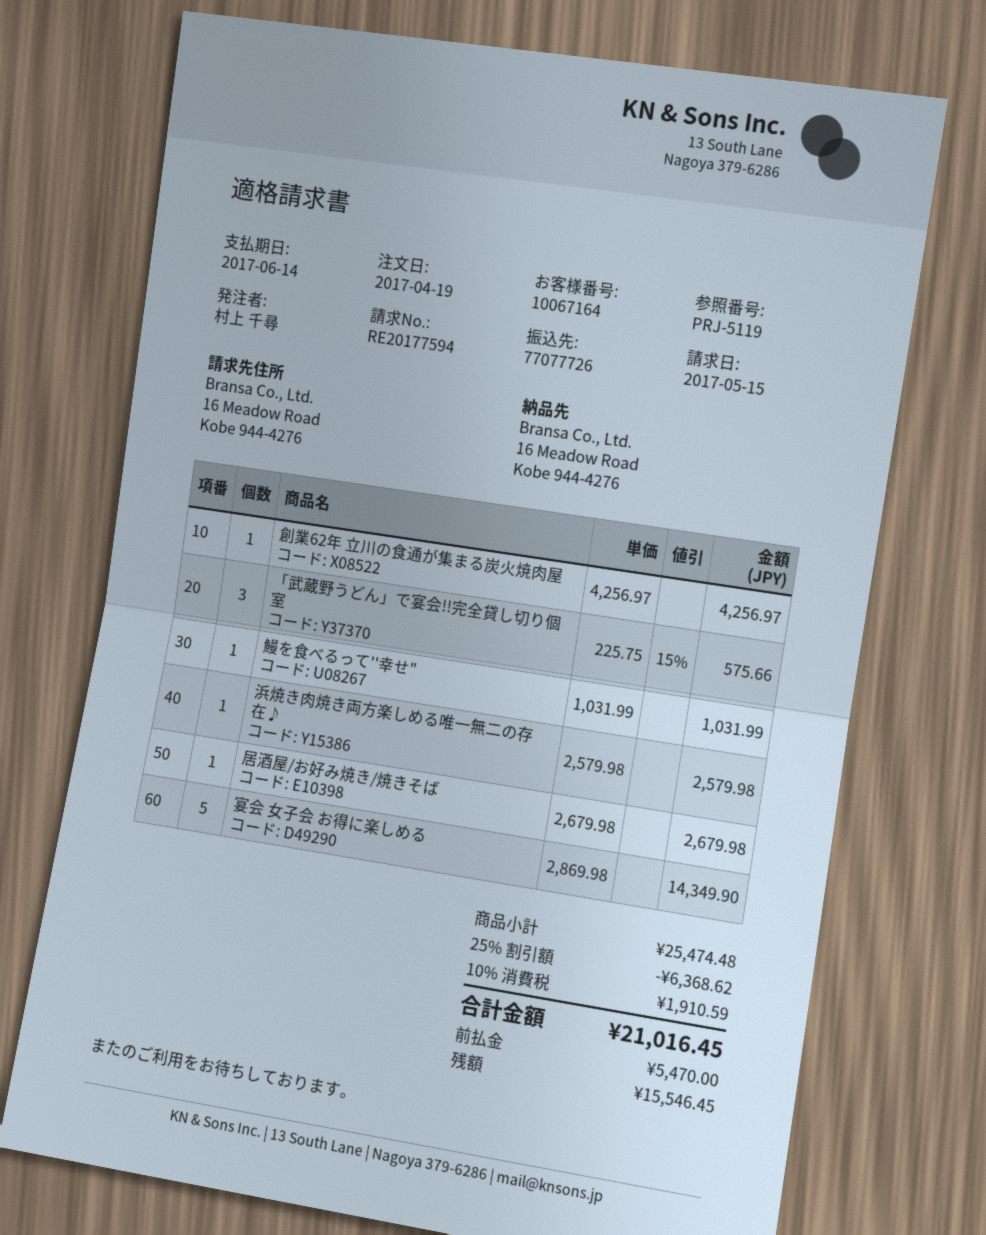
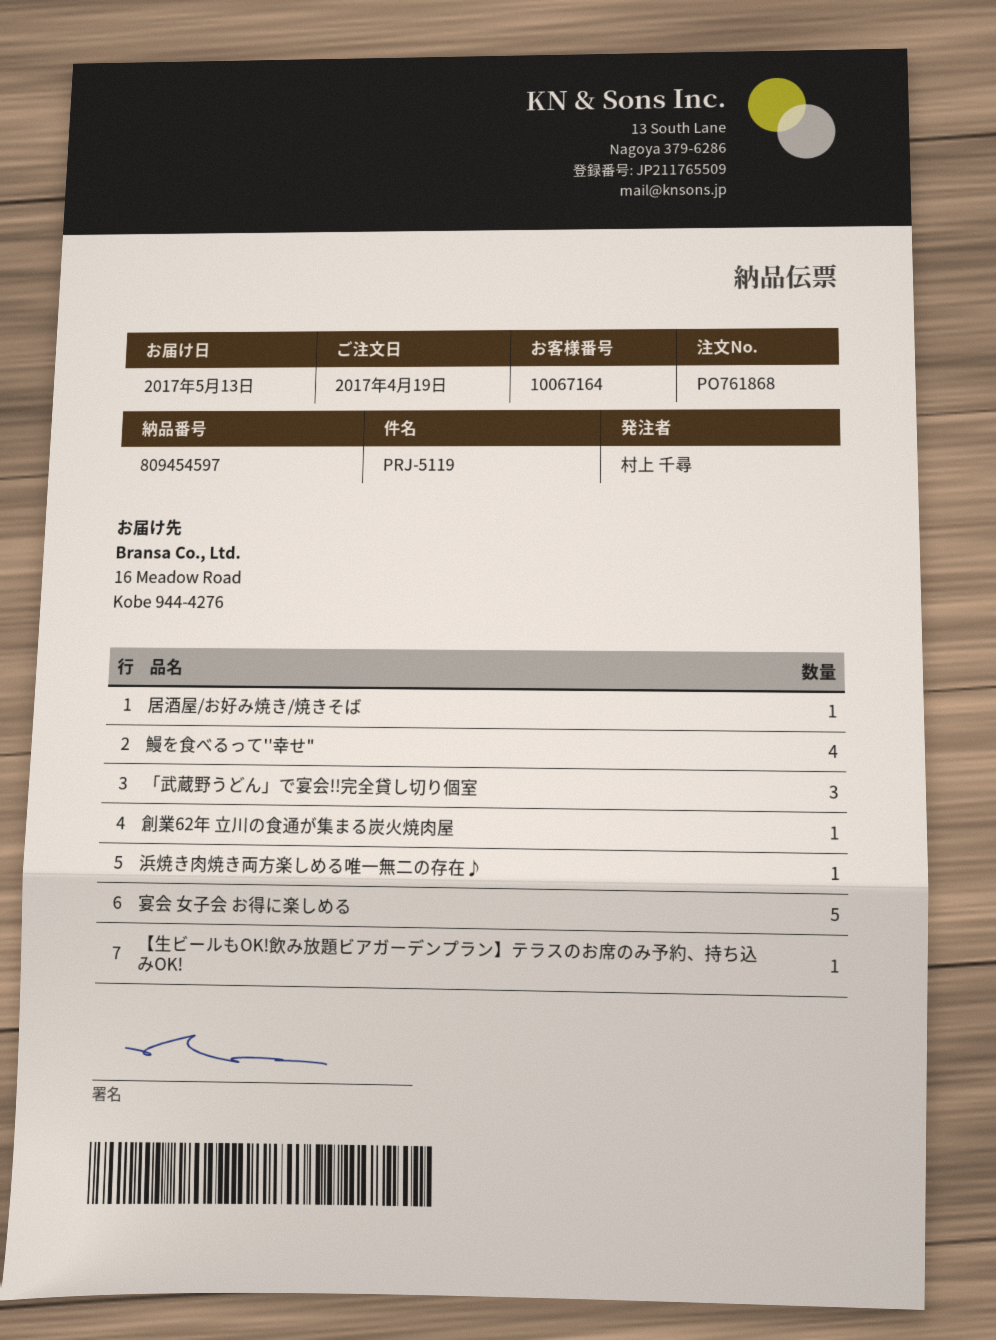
鰻を食べるって''幸せ": 1 -> 4
【生ビールもOK!飲み放題ビアガーデンプラン】テラスのお席のみ予約、持ち込みOK!: none -> 1

